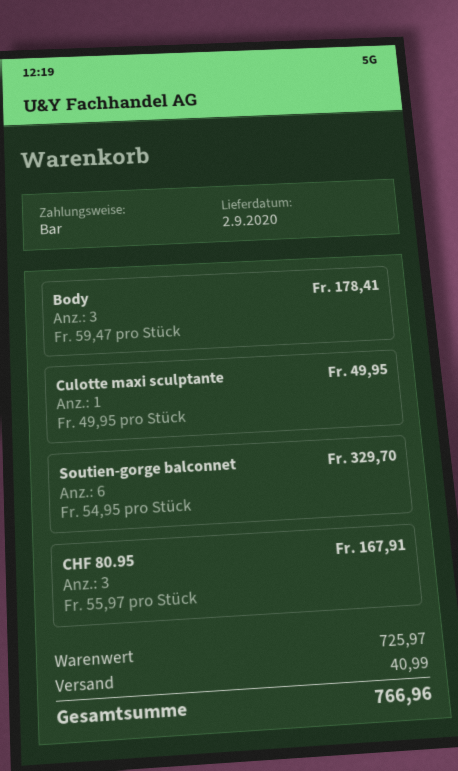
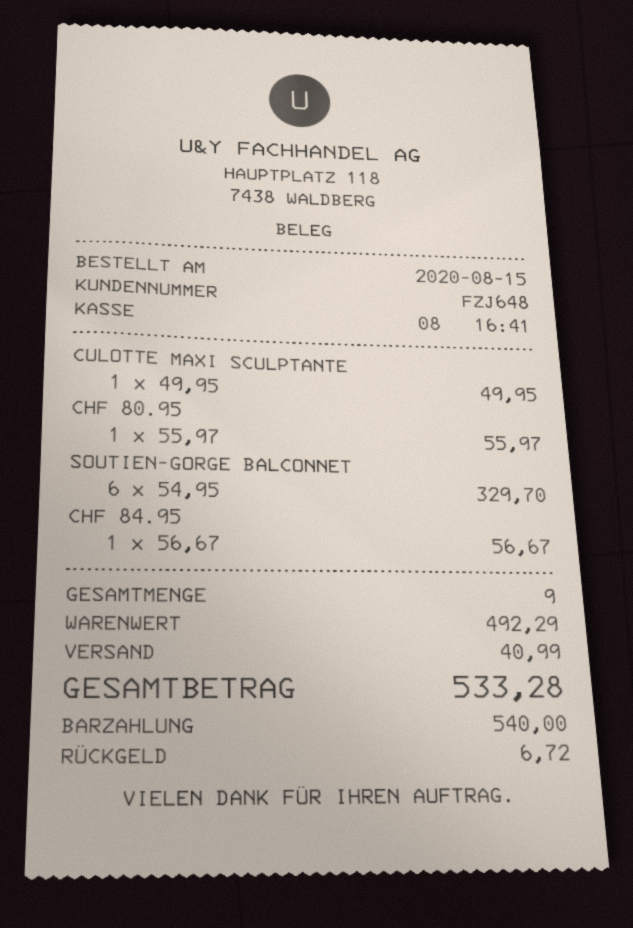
Body: 3 x 59.47 = 178.41 -> none
CHF 80.95: 3 x 55.97 = 167.91 -> 1 x 55.97 = 55.97
CHF 84.95: none -> 1 x 56.67 = 56.67
subtotal: 725.97 -> 492.29
total: 766.96 -> 533.28

